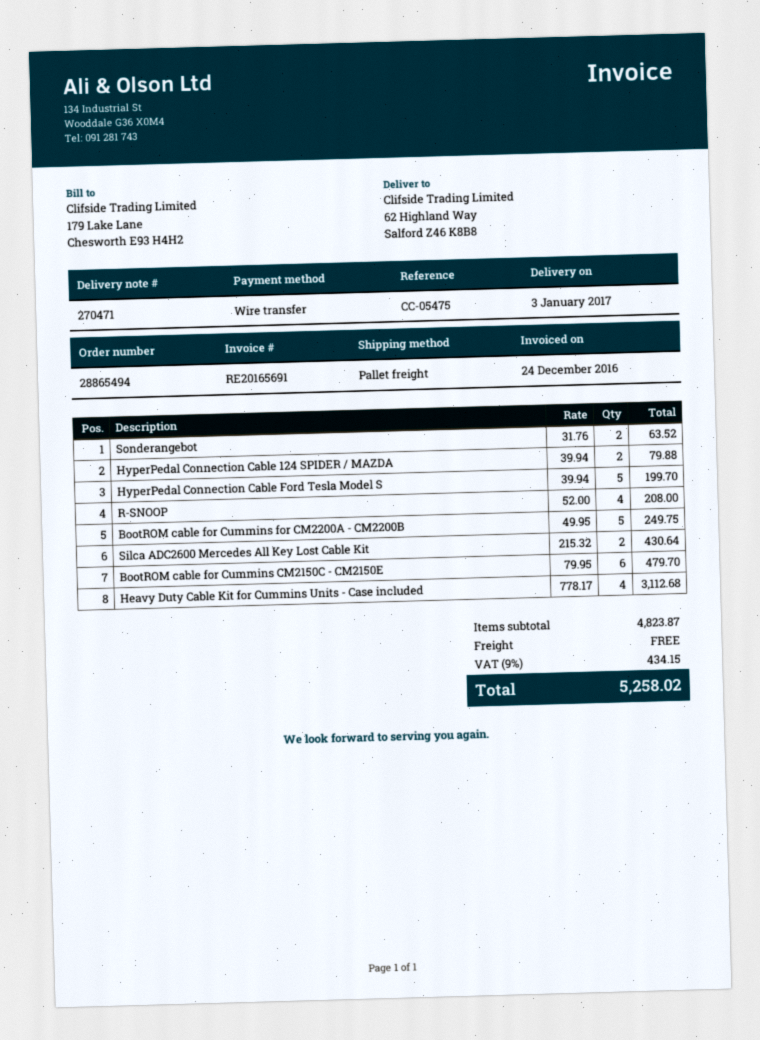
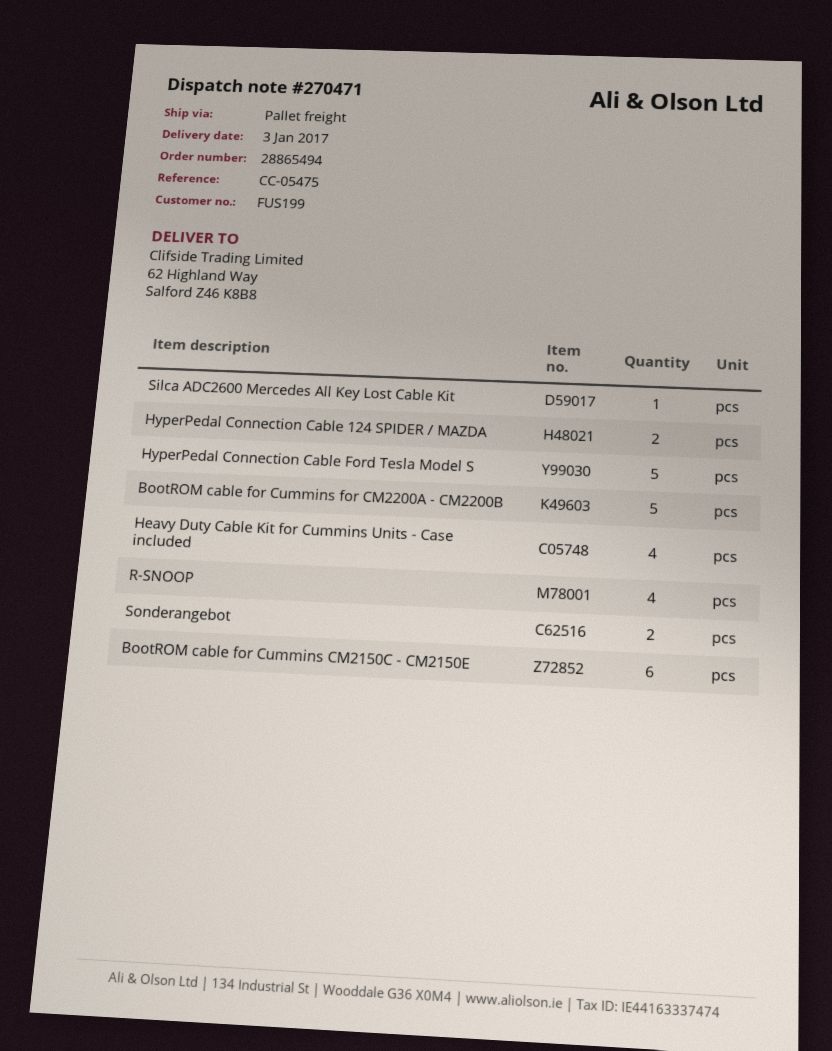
Silca ADC2600 Mercedes All Key Lost Cable Kit: 2 -> 1

